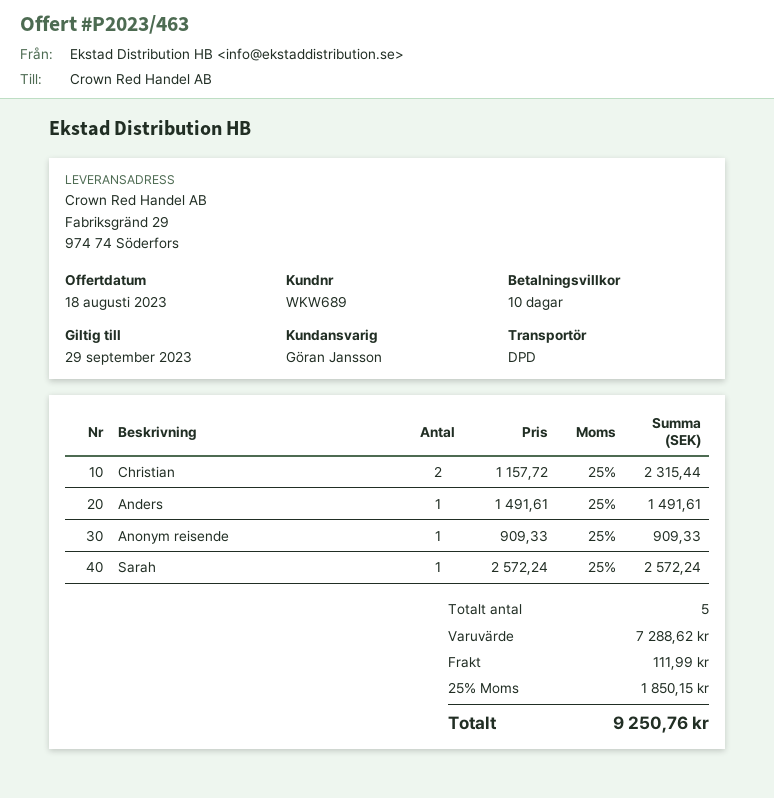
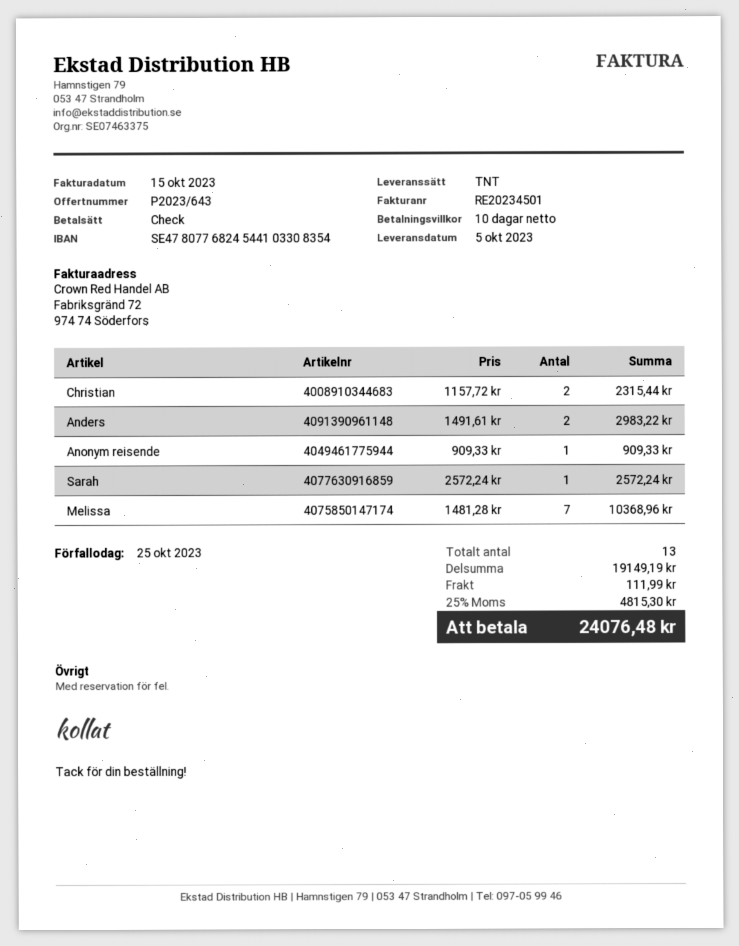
quote number: P2023/463 -> P2023/643
shipping method: DPD -> TNT
Anders: 1 x 1491.61 = 1491.61 -> 2 x 1491.61 = 2983.22
Melissa: none -> 7 x 1481.28 = 10368.96
total quantity: 5 -> 13
subtotal: 7288.62 -> 19149.19
tax: 25% = 1850.15 -> 25% = 4815.30
total: 9250.76 -> 24076.48

